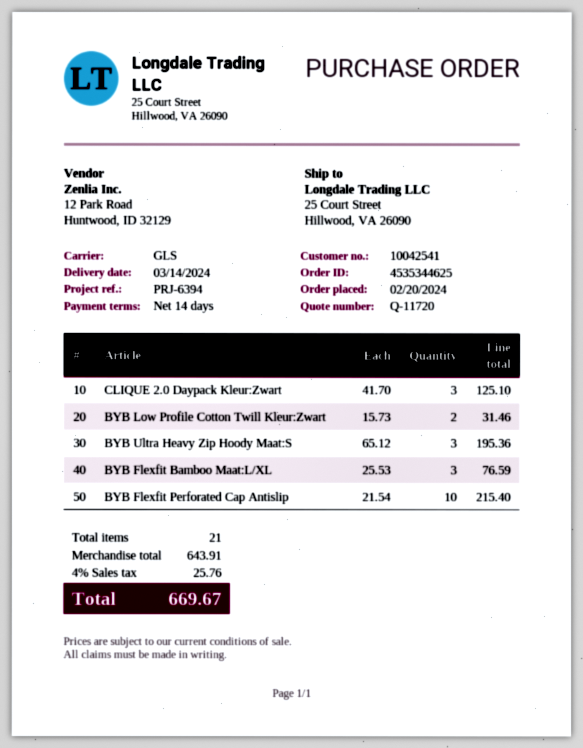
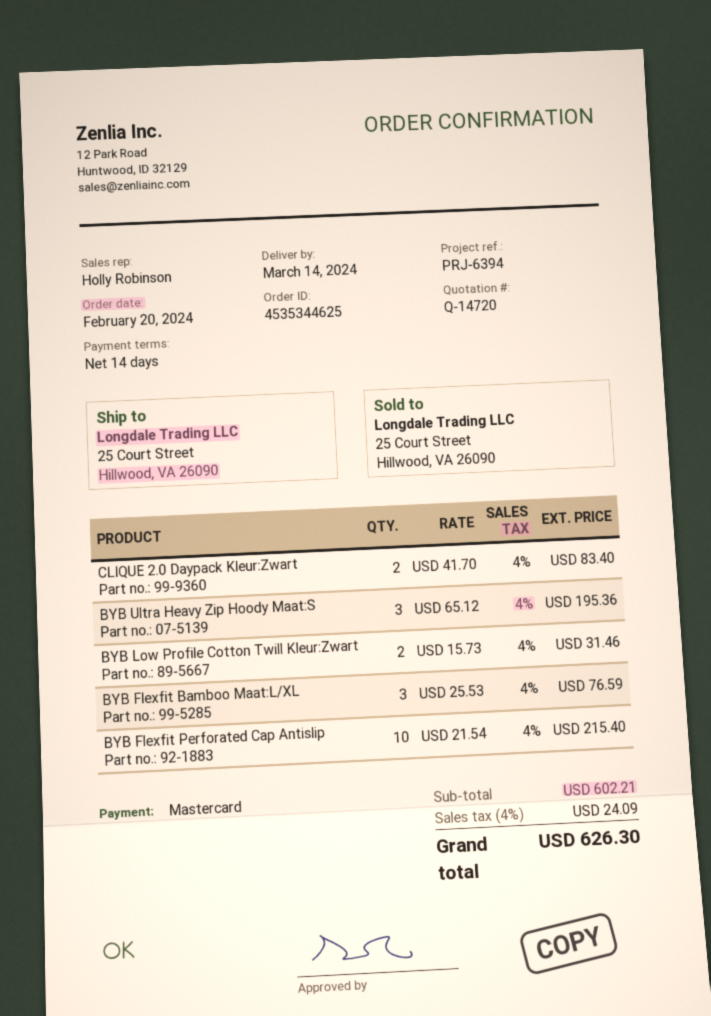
quote number: Q-11720 -> Q-14720
CLIQUE 2.0 Daypack Kleur:Zwart: 3 x 41.70 = 125.10 -> 2 x 41.70 = 83.40
subtotal: 643.91 -> 602.21
tax: 4% = 25.76 -> 4% = 24.09
total: 669.67 -> 626.30

